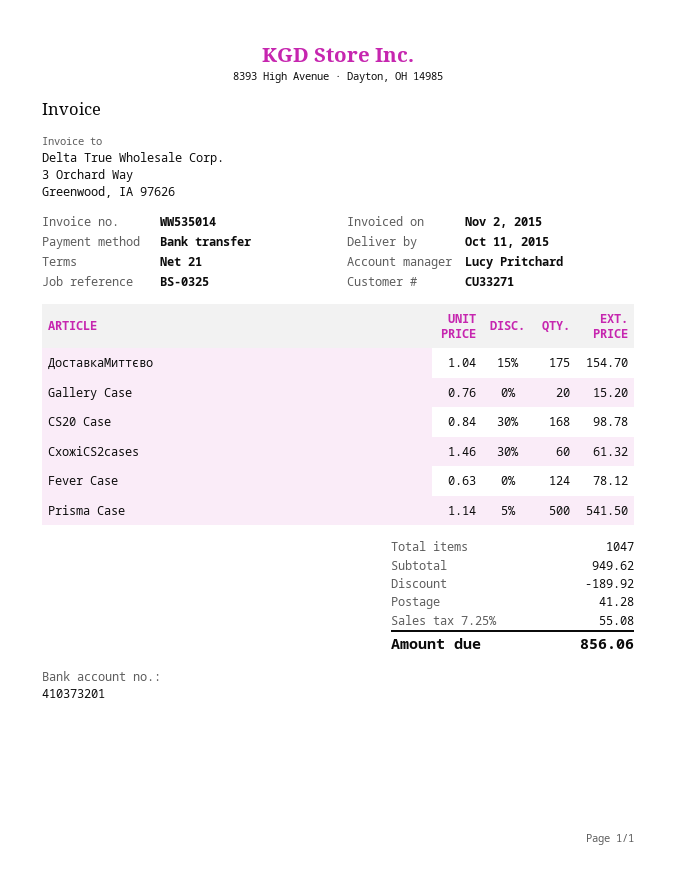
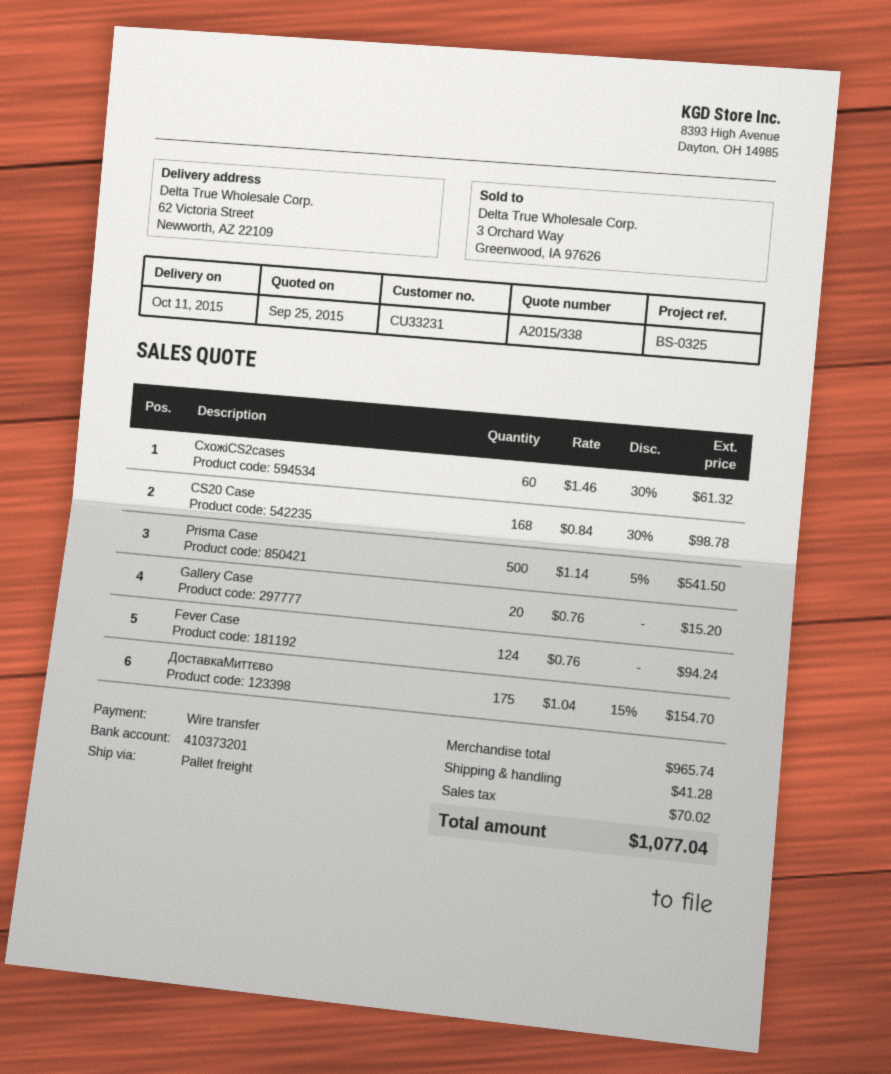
customer number: CU33271 -> CU33231
Fever Case: 124 x 0.63 = 78.12 -> 124 x 0.76 = 94.24
subtotal: 949.62 -> 965.74
discount: 189.92 -> none
tax: 55.08 -> 70.02
total: 856.06 -> 1077.04

